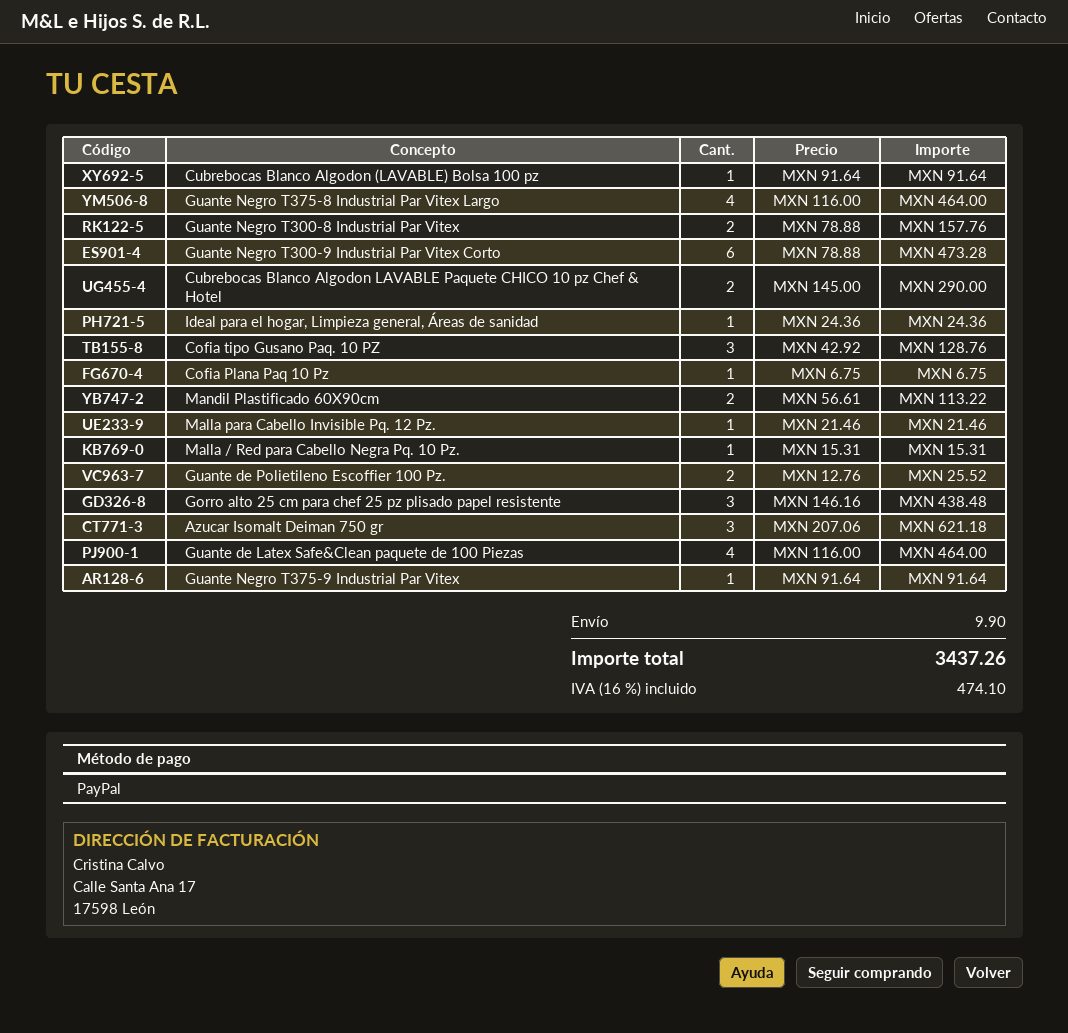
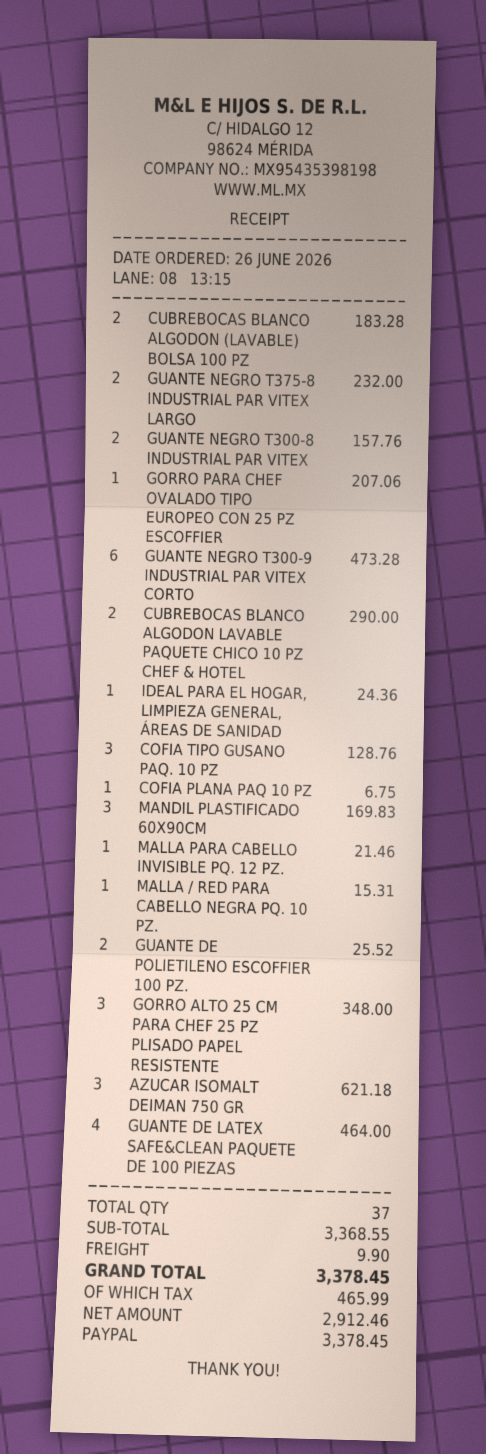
Cubrebocas Blanco Algodon (LAVABLE) Bolsa 100 pz: 1 for 91.64 -> 2 for 183.28
Guante Negro T375-8 Industrial Par Vitex Largo: 4 for 464.00 -> 2 for 232.00
Mandil Plastificado 60X90cm: 2 for 113.22 -> 3 for 169.83
Gorro alto 25 cm para chef 25 pz plisado papel resistente: 3 for 438.48 -> 3 for 348.00
Guante Negro T375-9 Industrial Par Vitex: 1 for 91.64 -> none
GORRO PARA CHEF OVALADO TIPO EUROPEO CON 25 PZ ESCOFFIER: none -> 1 for 207.06
tax: 474.10 -> 465.99
total: 3437.26 -> 3378.45

